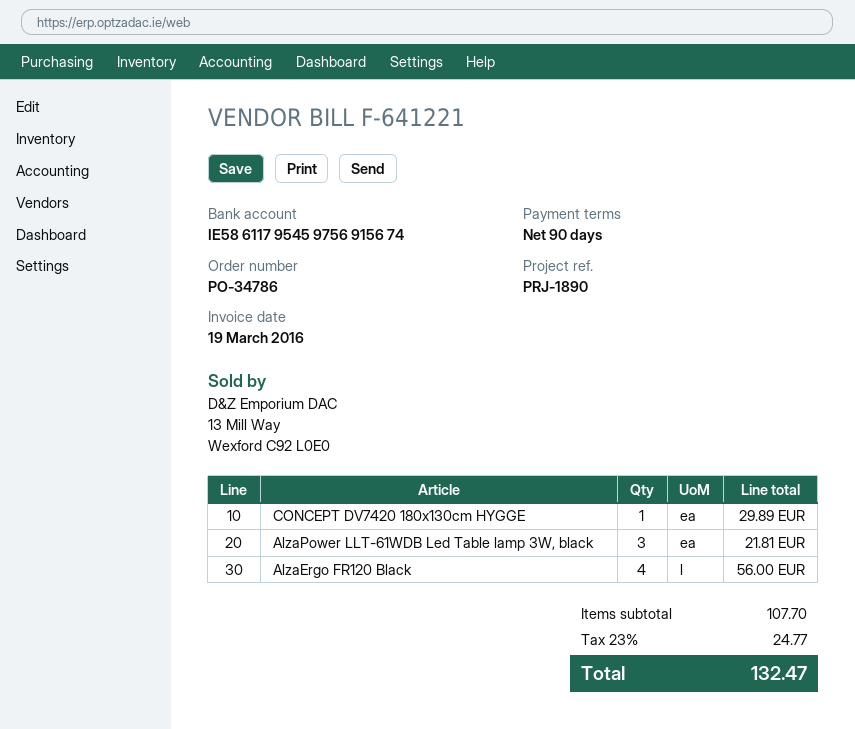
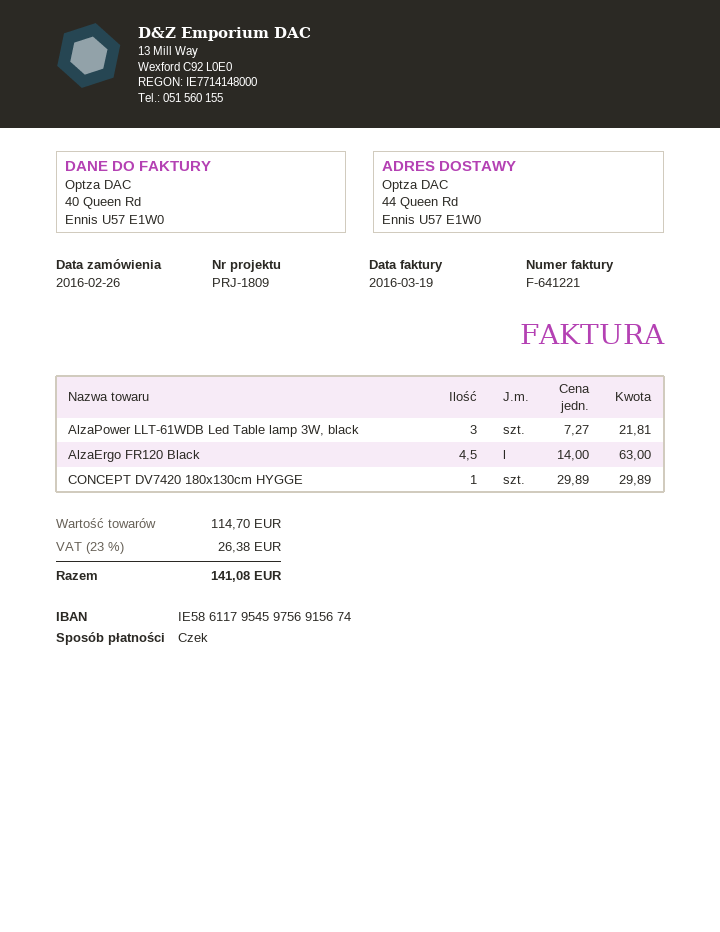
reference: PRJ-1890 -> PRJ-1809
AlzaErgo FR120 Black: 4 for 56.00 -> 4.5 for 63.00
subtotal: 107.70 -> 114.70
tax: 23% = 24.77 -> 23% = 26.38
total: 132.47 -> 141.08

